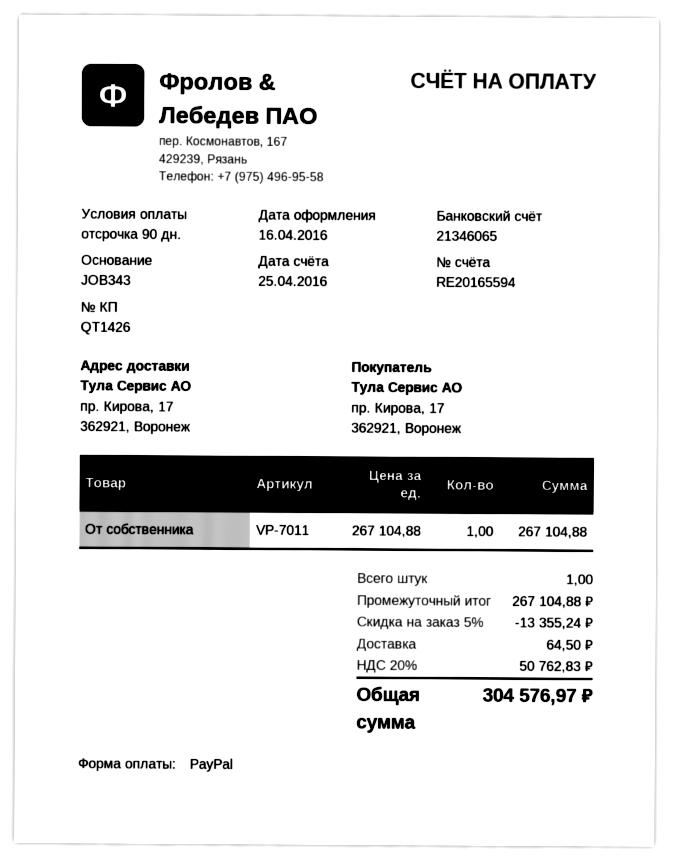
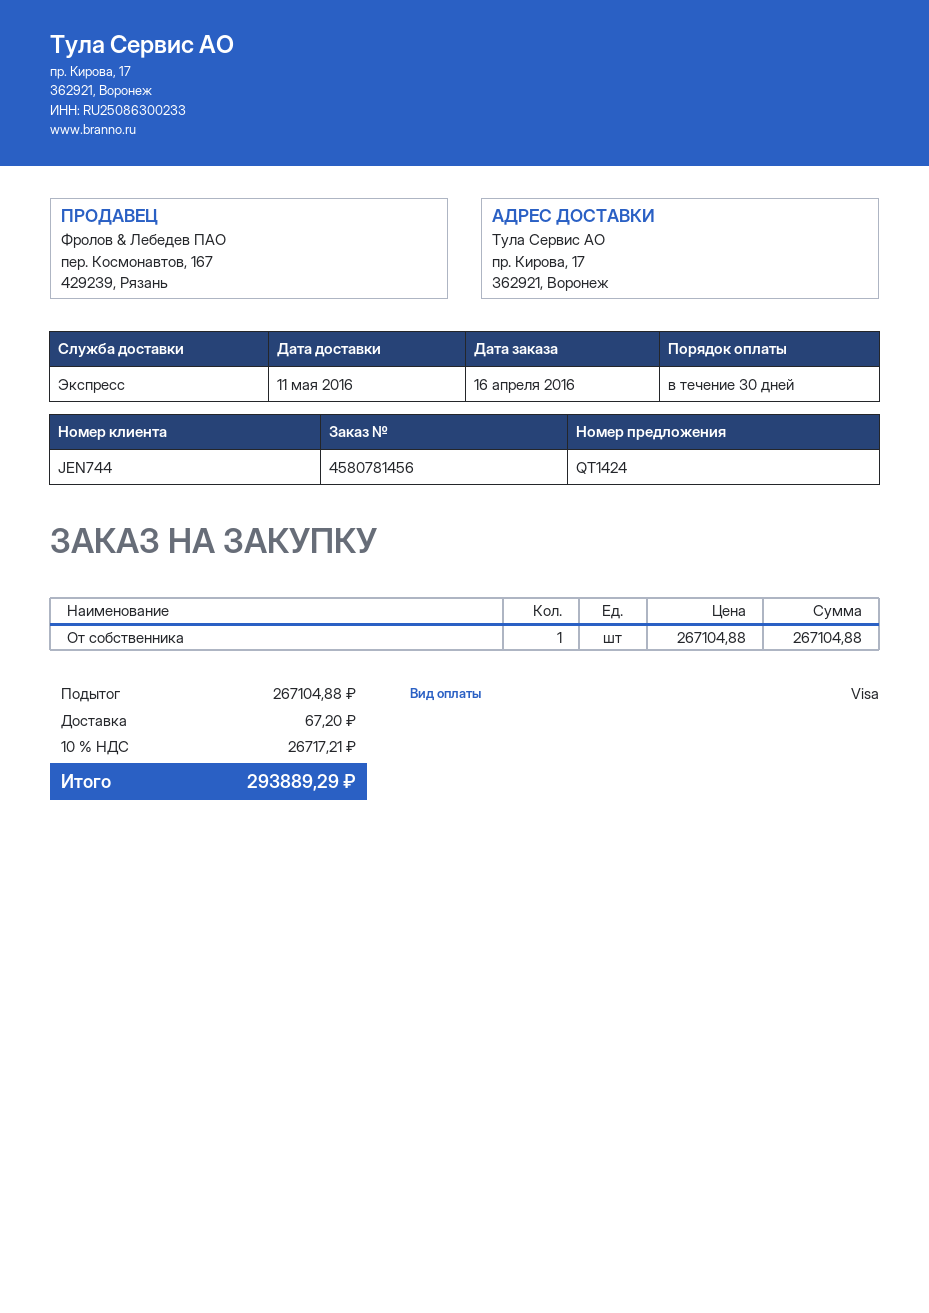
quote number: QT1426 -> QT1424
payment terms: 90 days -> 30 days
payment method: PayPal -> Visa
discount: 5% = 13355.24 -> none
shipping: 64.50 -> 67.20
tax: 20% = 50762.83 -> 10% = 26717.21
total: 304576.97 -> 293889.29

